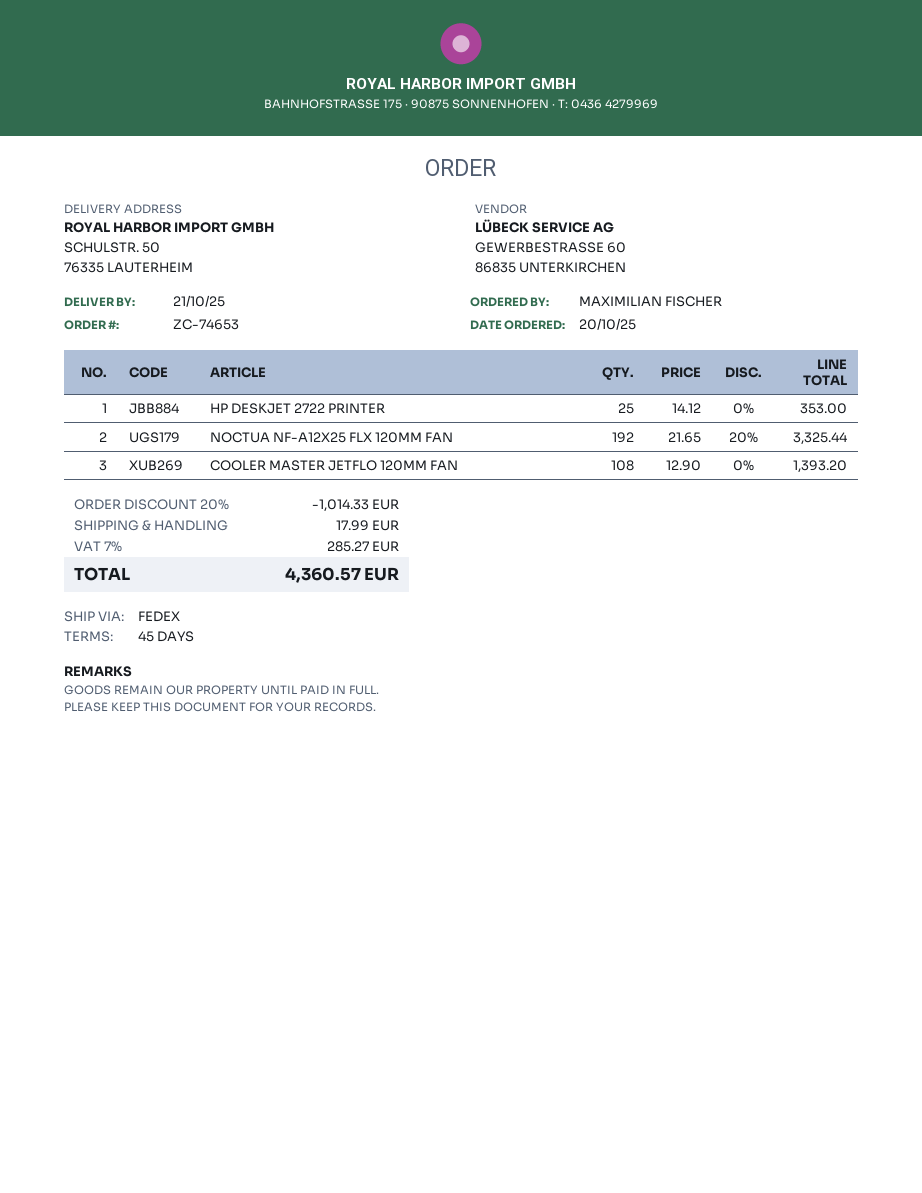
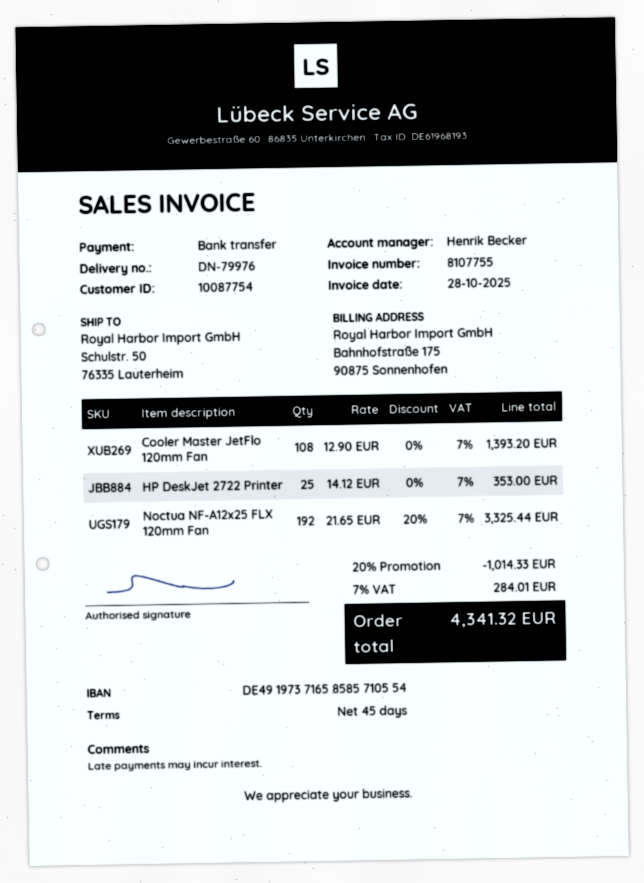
shipping: 17.99 -> none
tax: 7% = 285.27 -> 7% = 284.01
total: 4360.57 -> 4341.32

